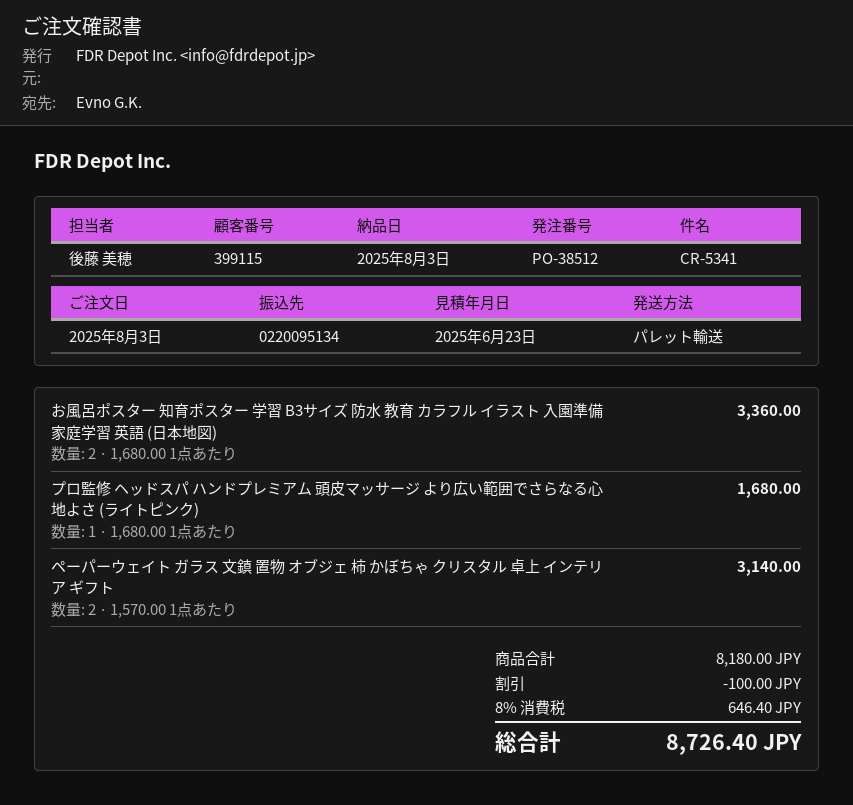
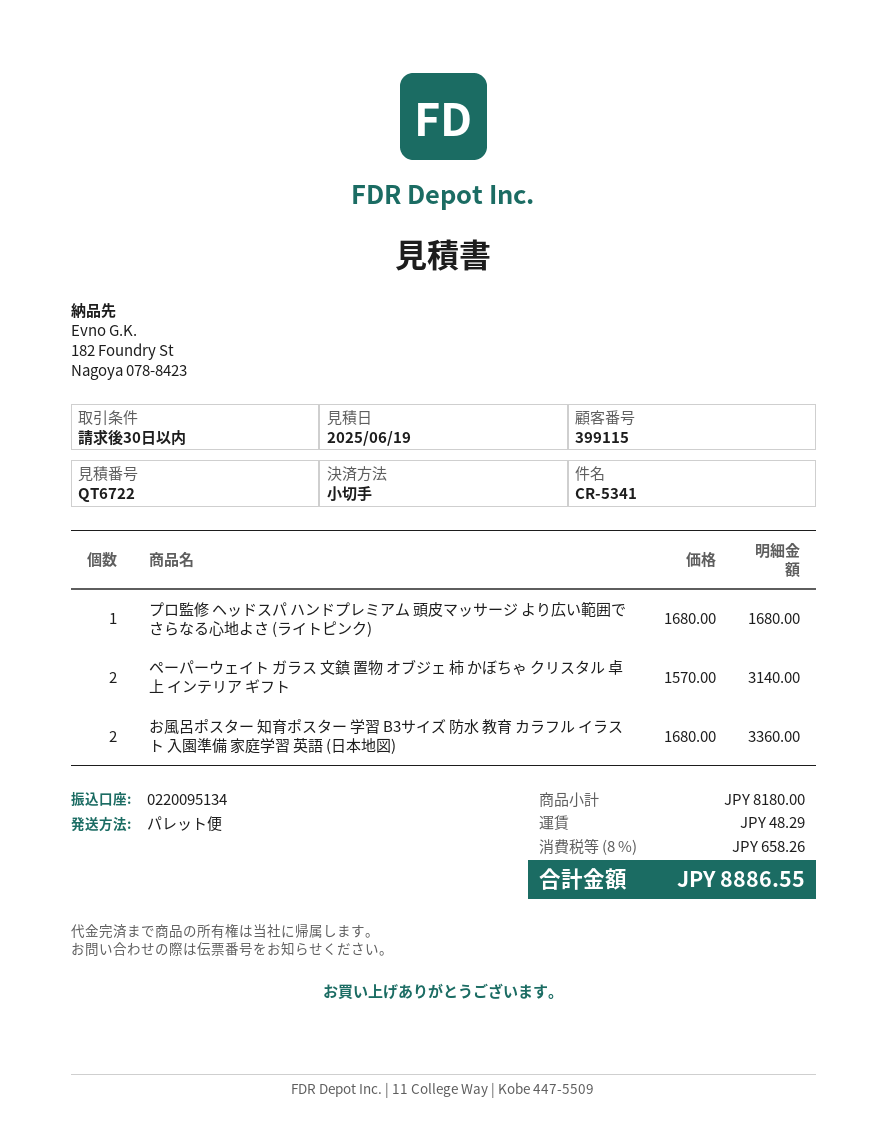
quote date: 2025-06-23 -> 2025-06-19
discount: 100.00 -> none
shipping: none -> 48.29
tax: 8% = 646.40 -> 8% = 658.26
total: 8726.40 -> 8886.55

